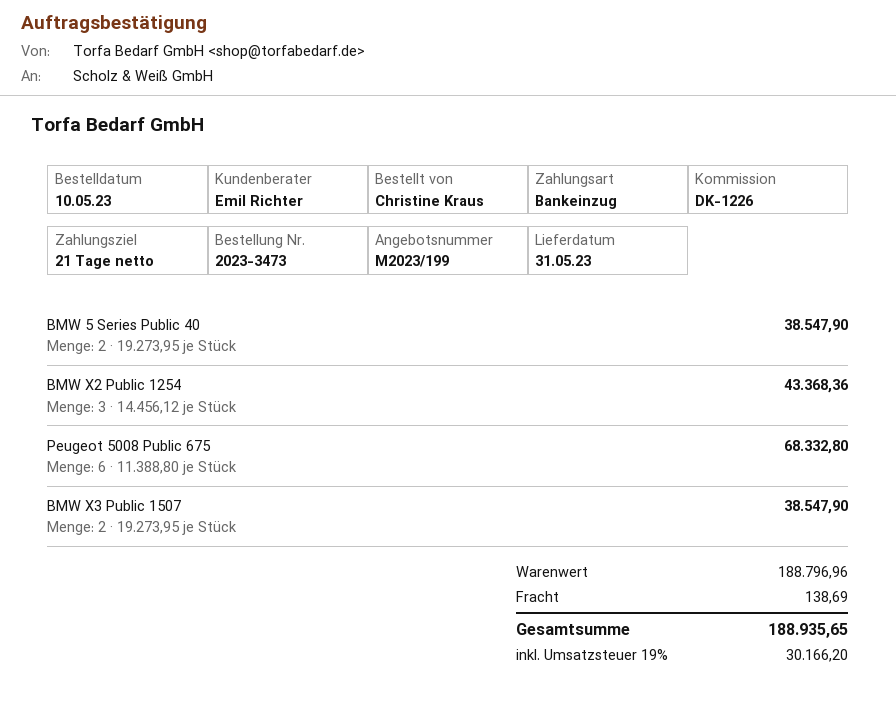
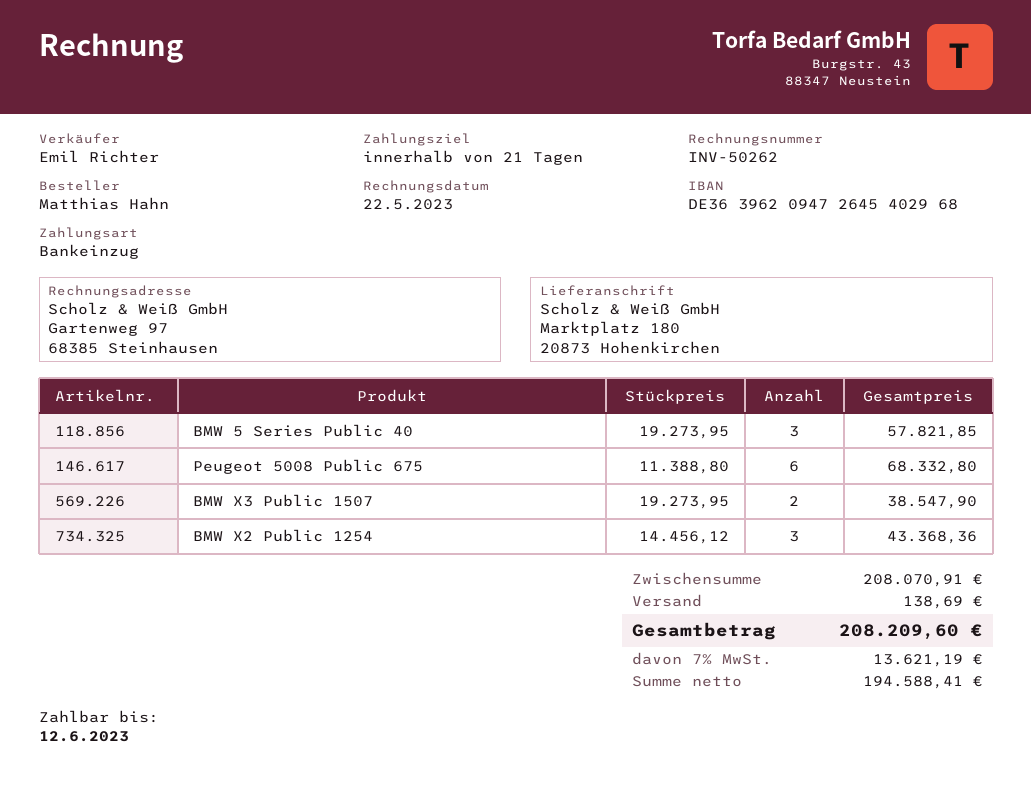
ordered by: Christine Kraus -> Matthias Hahn
BMW 5 Series Public 40: 2 x 19273.95 = 38547.90 -> 3 x 19273.95 = 57821.85
subtotal: 188796.96 -> 208070.91
tax: 19% = 30166.20 -> 7% = 13621.19
total: 188935.65 -> 208209.60

